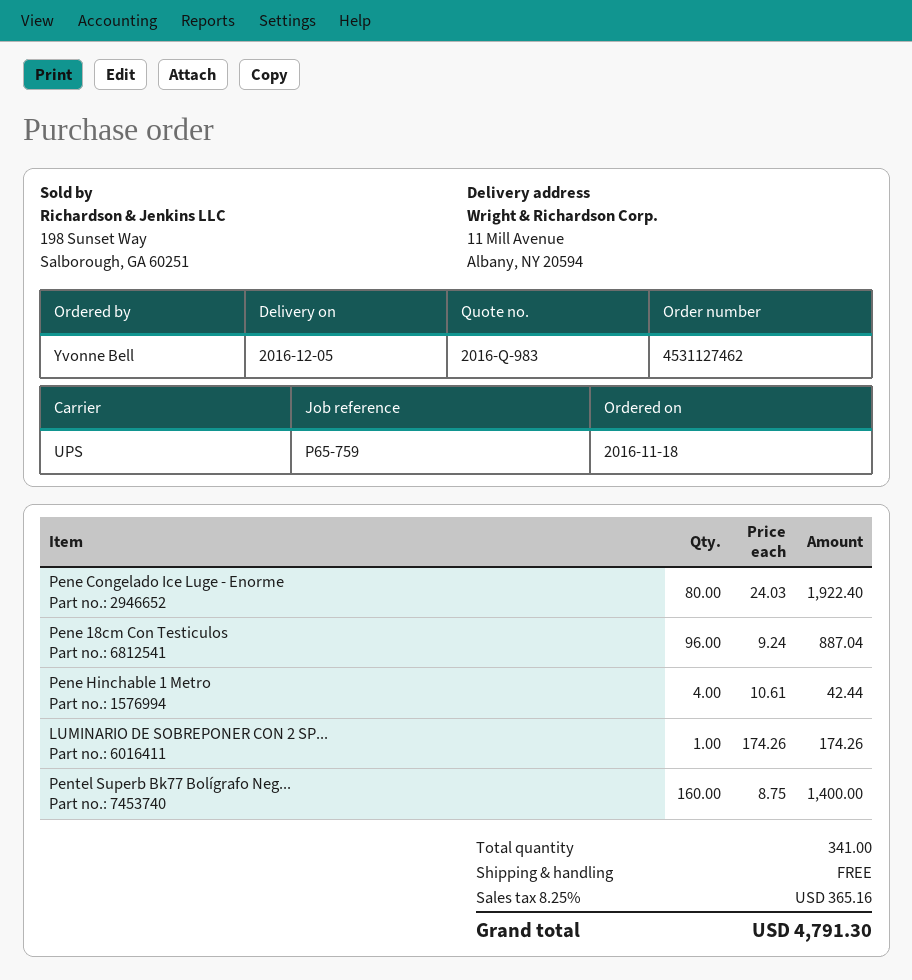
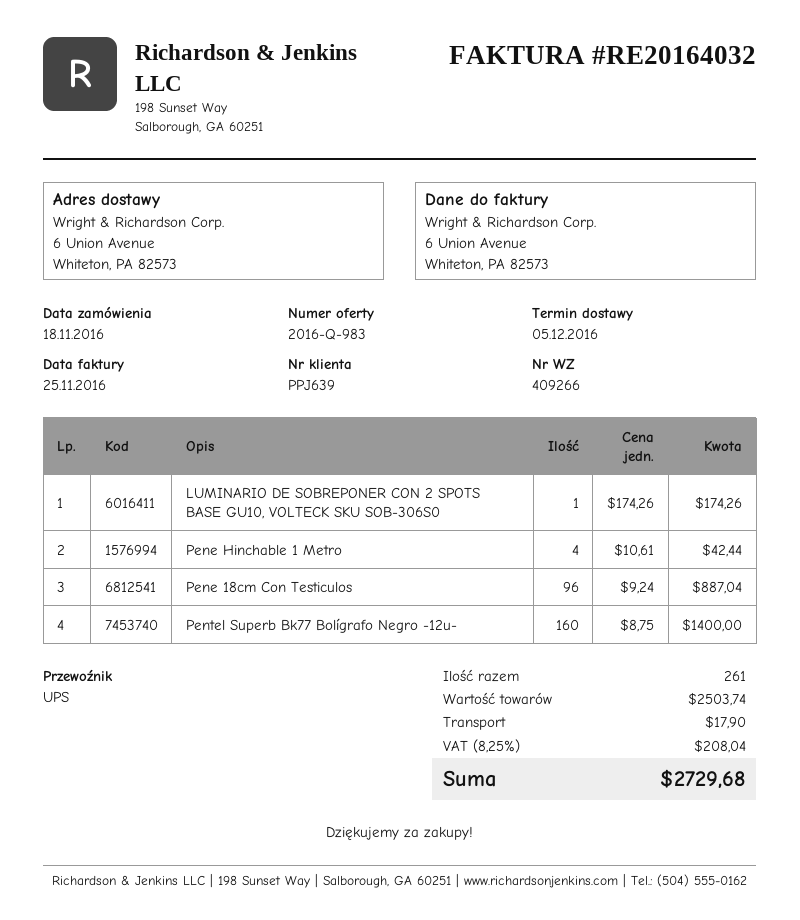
ship to: 11 Mill Avenue, Albany, NY 20594 -> 6 Union Avenue, Whiteton, PA 82573
Pene Congelado Ice Luge - Enorme: 80 x 24.03 = 1922.40 -> none
total quantity: 341 -> 261
shipping: 0.00 -> 17.90
tax: 8.25% = 365.16 -> 8.25% = 208.04
total: 4791.30 -> 2729.68

